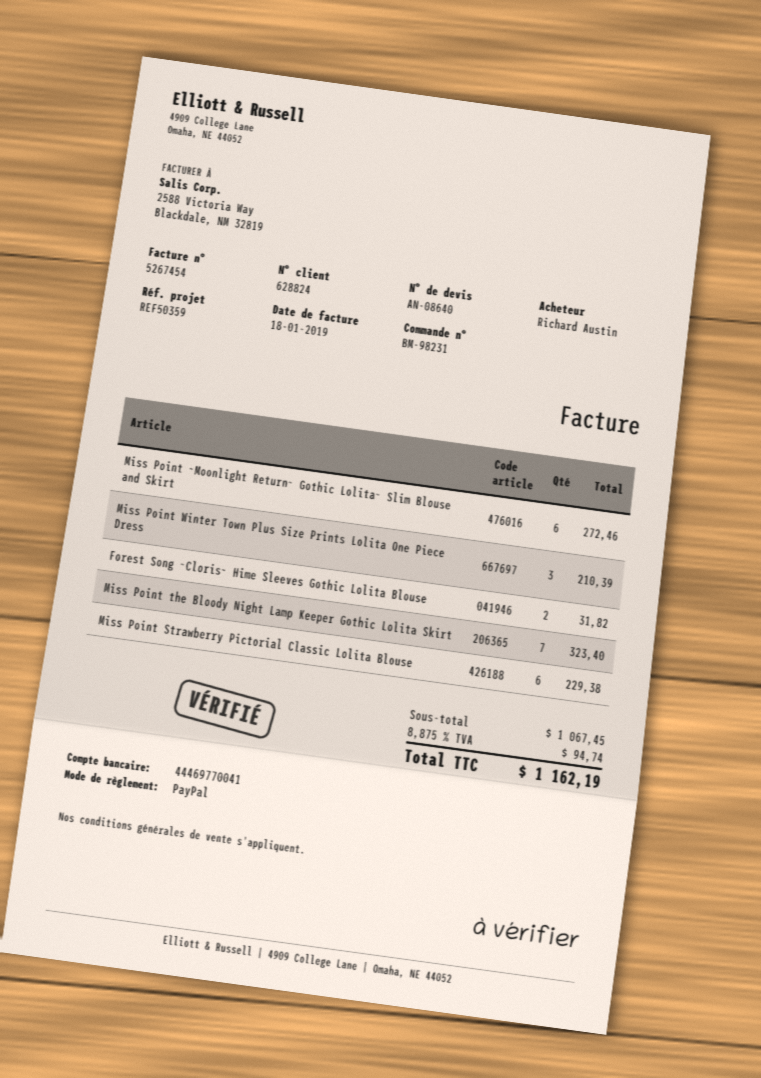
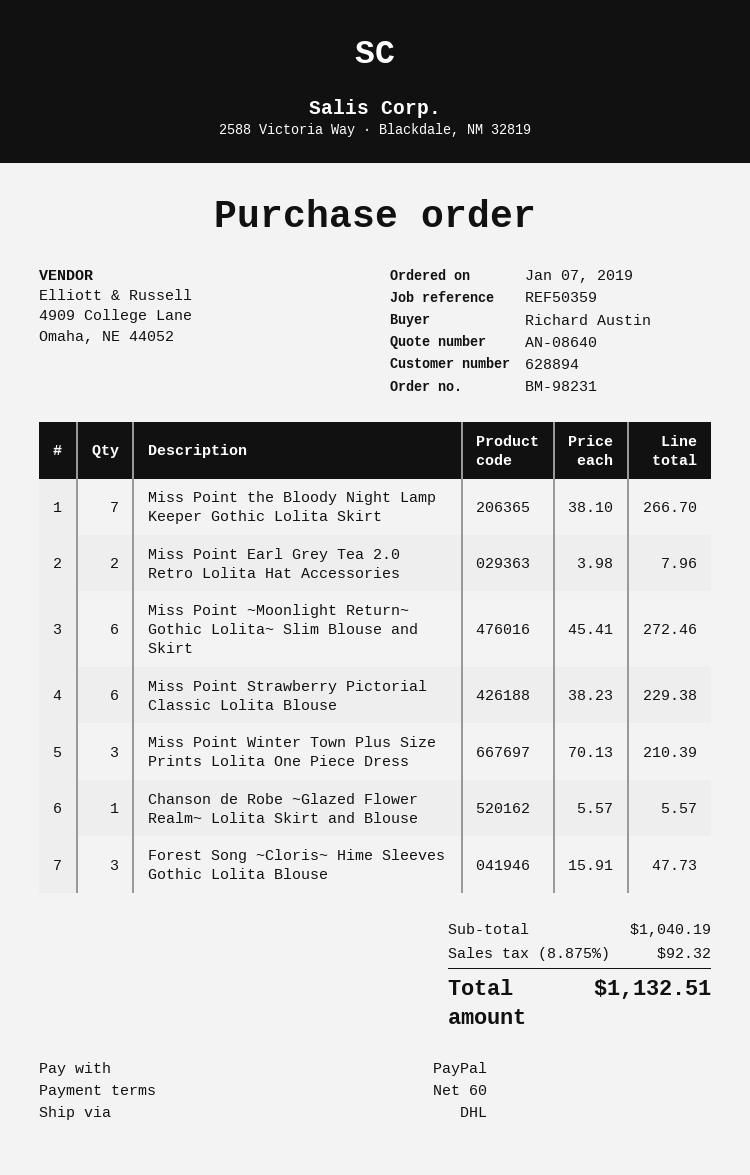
customer number: 628824 -> 628894
Forest Song ~Cloris~ Hime Sleeves Gothic Lolita Blouse: 2 for 31.82 -> 3 for 47.73
Miss Point the Bloody Night Lamp Keeper Gothic Lolita Skirt: 7 for 323.40 -> 7 for 266.70
Miss Point Earl Grey Tea 2.0 Retro Lolita Hat Accessories: none -> 2 for 7.96
Chanson de Robe ~Glazed Flower Realm~ Lolita Skirt and Blouse: none -> 1 for 5.57
subtotal: 1067.45 -> 1040.19
tax: 8.875% = 94.74 -> 8.875% = 92.32
total: 1162.19 -> 1132.51

